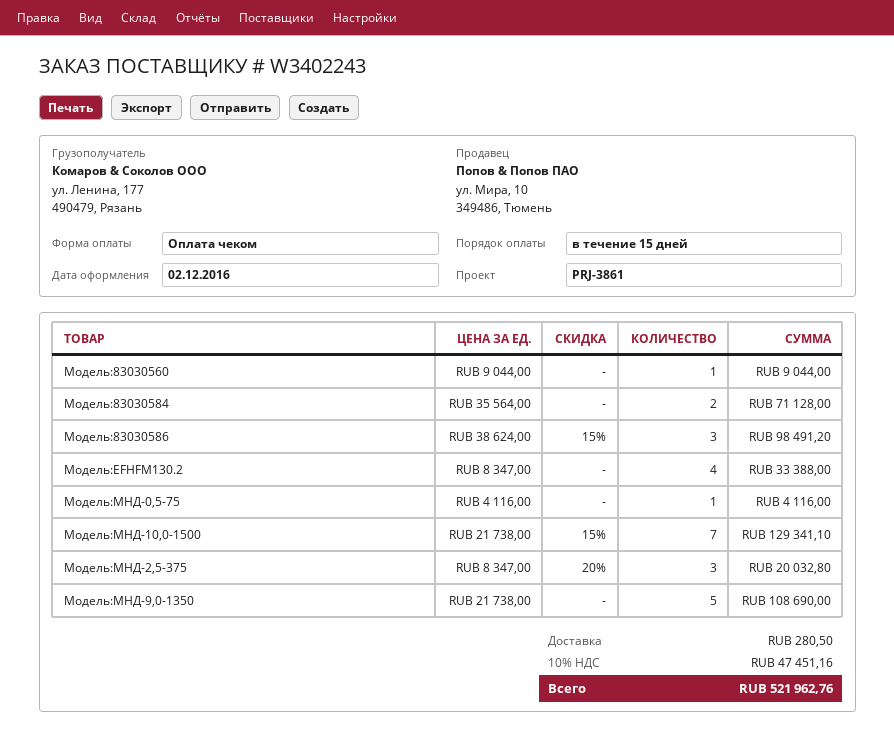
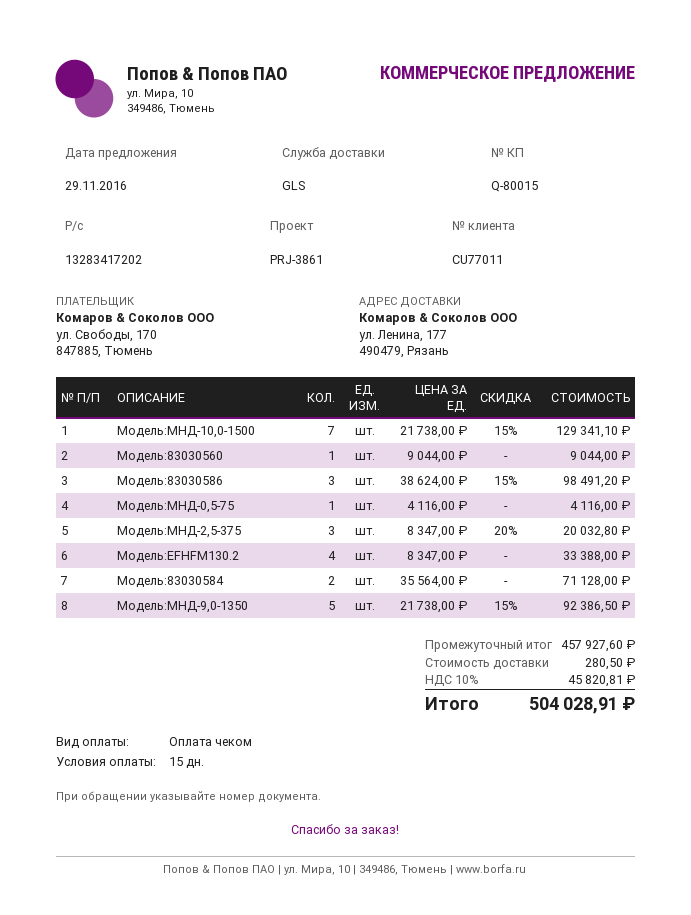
Модель:МНД-9,0-1350: 5 x 21738.00 = 108690.00 -> 5 x 21738.00 - 15% = 92386.50
tax: 10% = 47451.16 -> 10% = 45820.81
total: 521962.76 -> 504028.91

